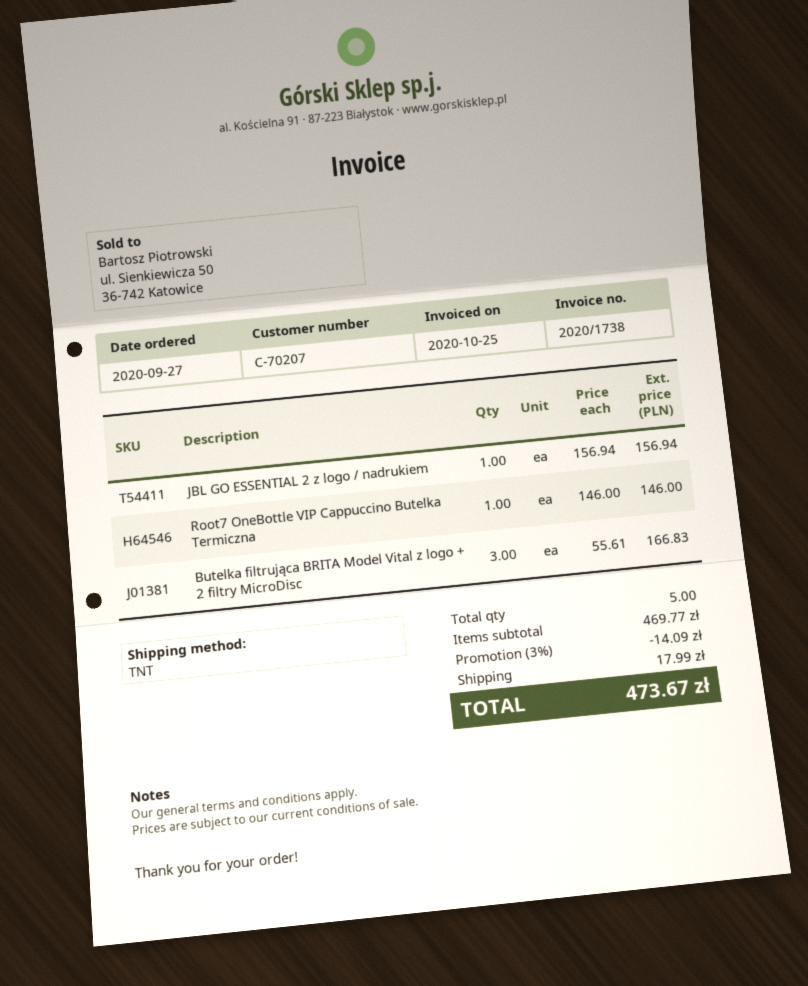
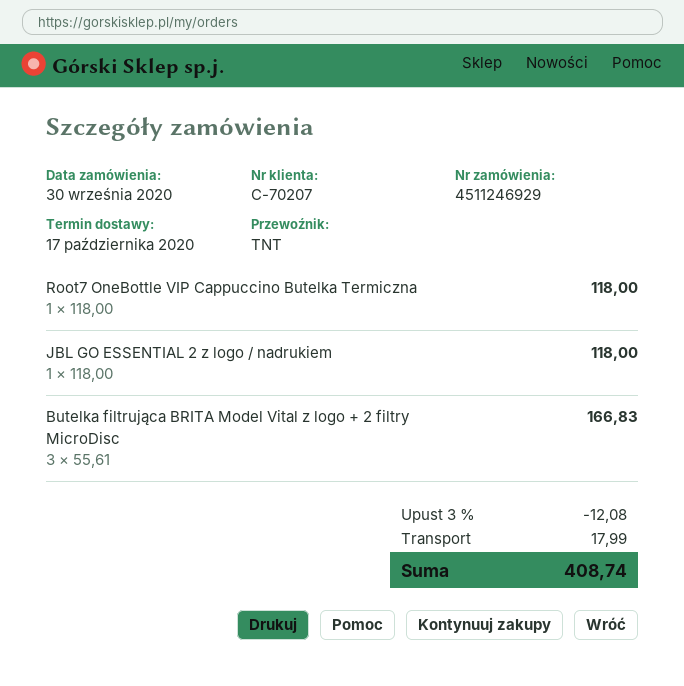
order date: 2020-09-27 -> 2020-09-30
JBL GO ESSENTIAL 2 z logo / nadrukiem: 1 x 156.94 = 156.94 -> 1 x 118.00 = 118.00
Root7 OneBottle VIP Cappuccino Butelka Termiczna: 1 x 146.00 = 146.00 -> 1 x 118.00 = 118.00
discount: 3% = 14.09 -> 3% = 12.08
total: 473.67 -> 408.74

